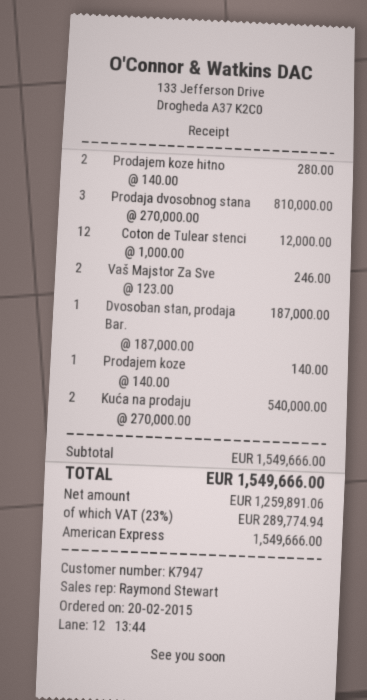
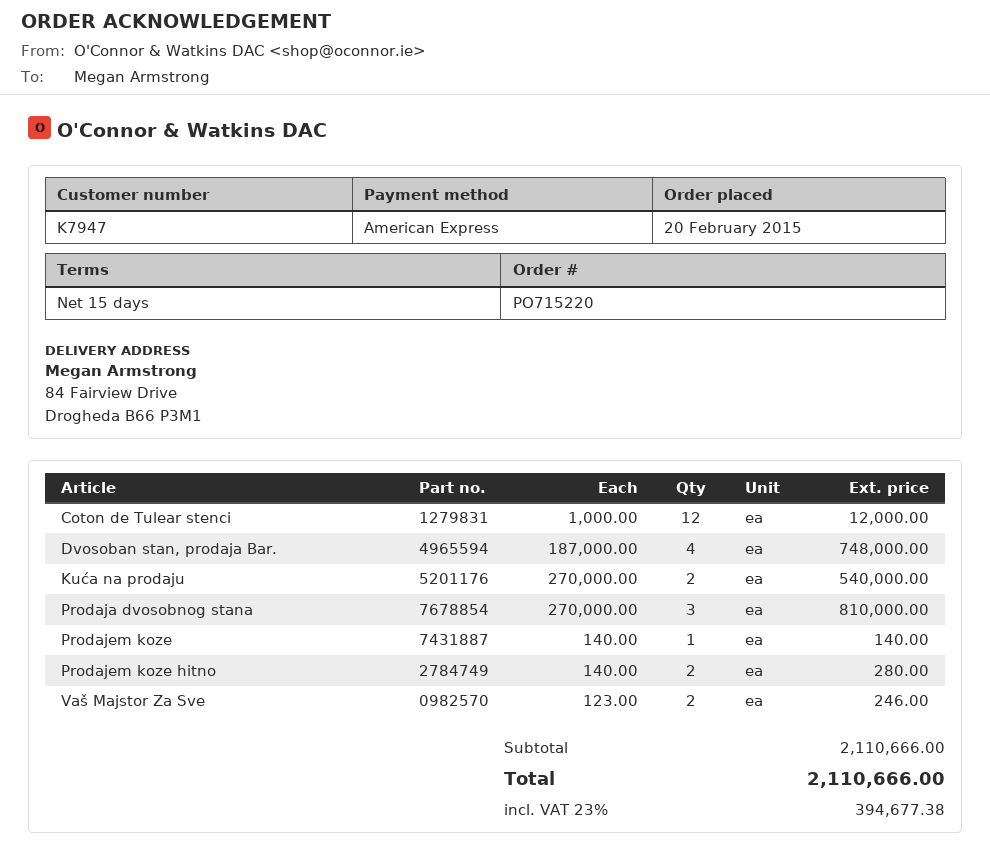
Dvosoban stan, prodaja Bar.: 1 x 187000.00 = 187000.00 -> 4 x 187000.00 = 748000.00
subtotal: 1549666.00 -> 2110666.00
tax: 23% = 289774.94 -> 23% = 394677.38
total: 1549666.00 -> 2110666.00

